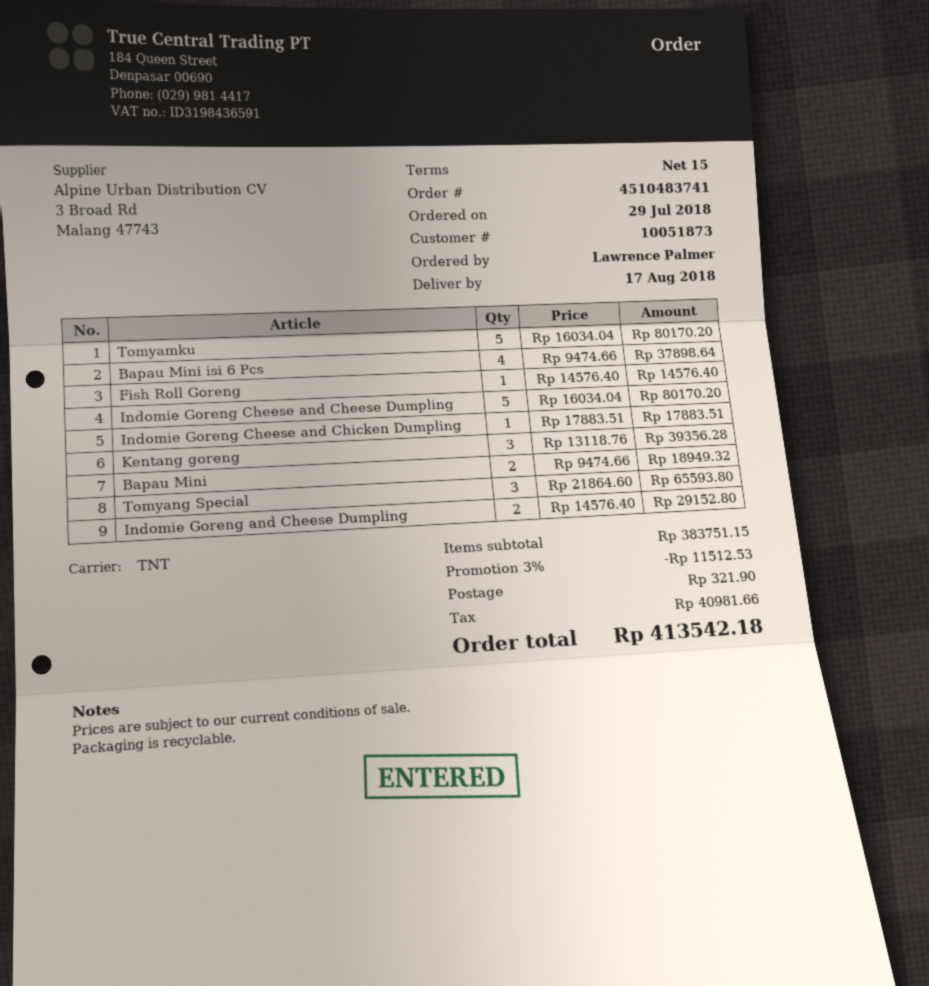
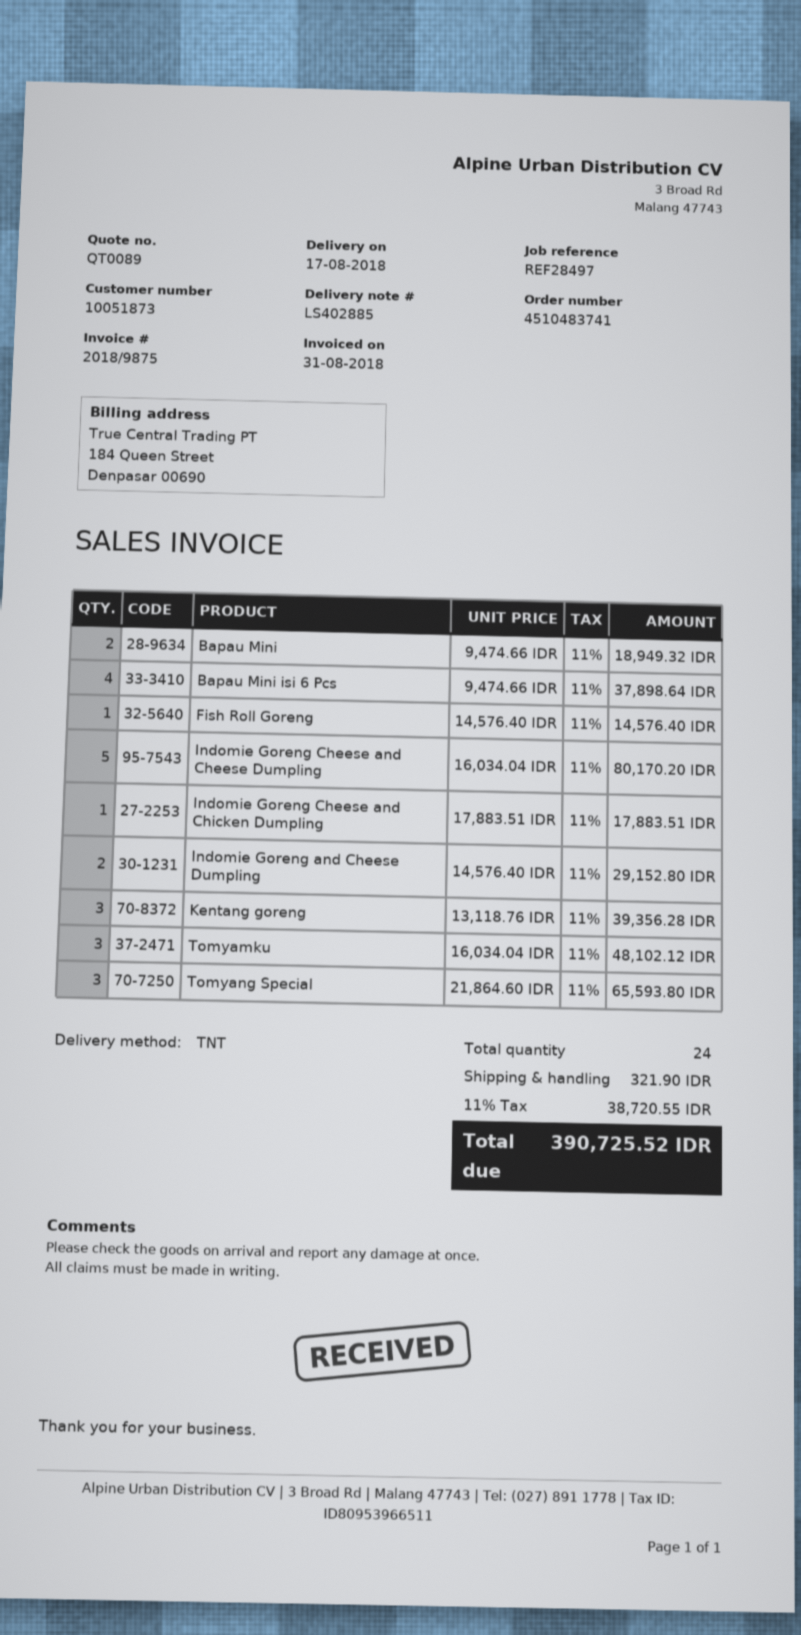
Tomyamku: 5 x 16034.04 = 80170.20 -> 3 x 16034.04 = 48102.12
discount: 3% = 11512.53 -> none
tax: 40981.66 -> 38720.55
total: 413542.18 -> 390725.52

